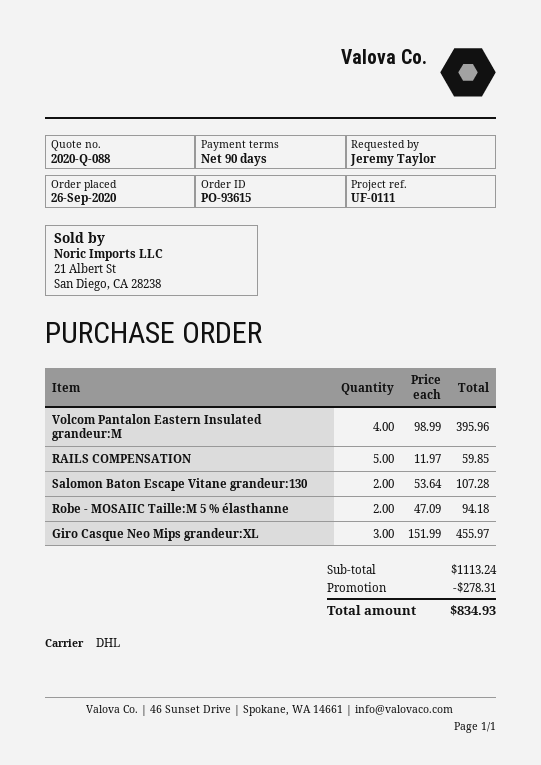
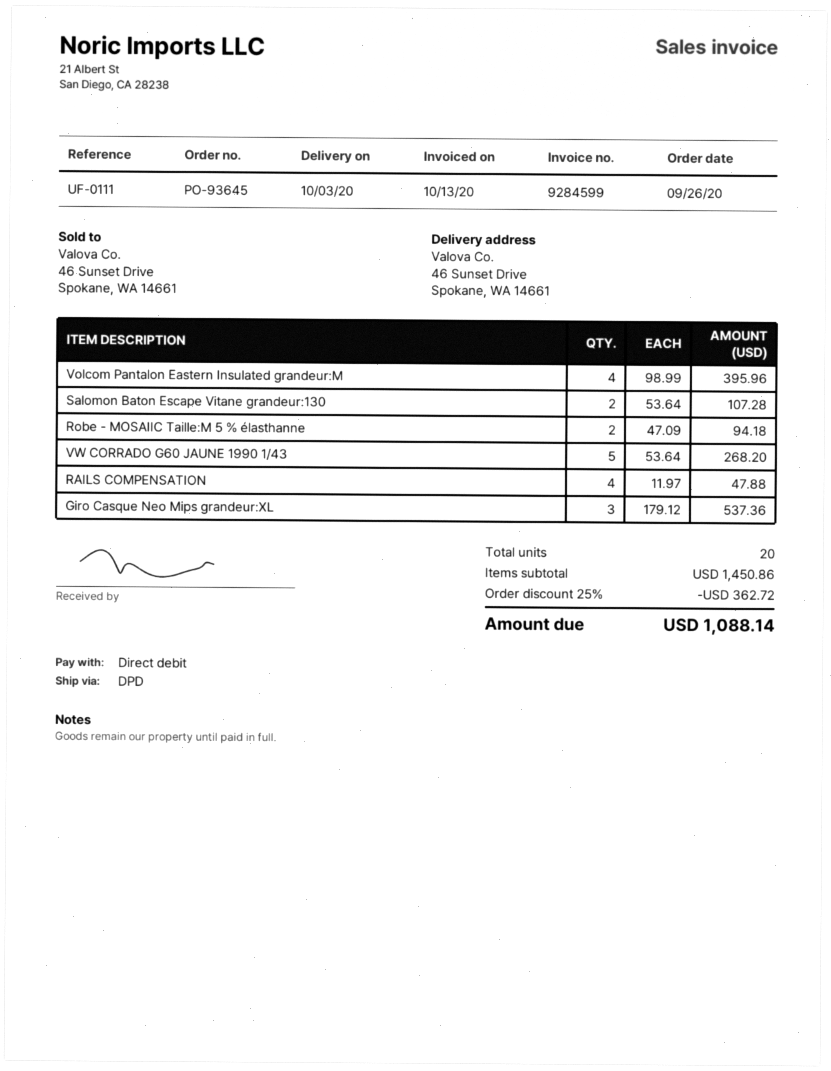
order number: PO-93615 -> PO-93645
shipping method: DHL -> DPD
RAILS COMPENSATION: 5 x 11.97 = 59.85 -> 4 x 11.97 = 47.88
Giro Casque Neo Mips grandeur:XL: 3 x 151.99 = 455.97 -> 3 x 179.12 = 537.36
VW CORRADO G60 JAUNE 1990 1/43: none -> 5 x 53.64 = 268.20
subtotal: 1113.24 -> 1450.86
discount: 278.31 -> 362.72
total: 834.93 -> 1088.14

